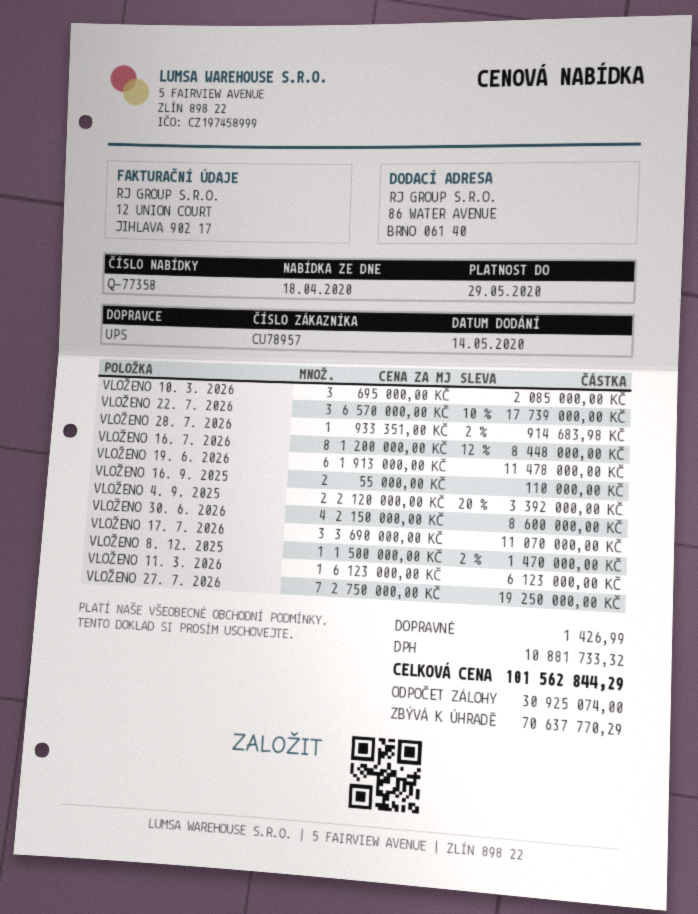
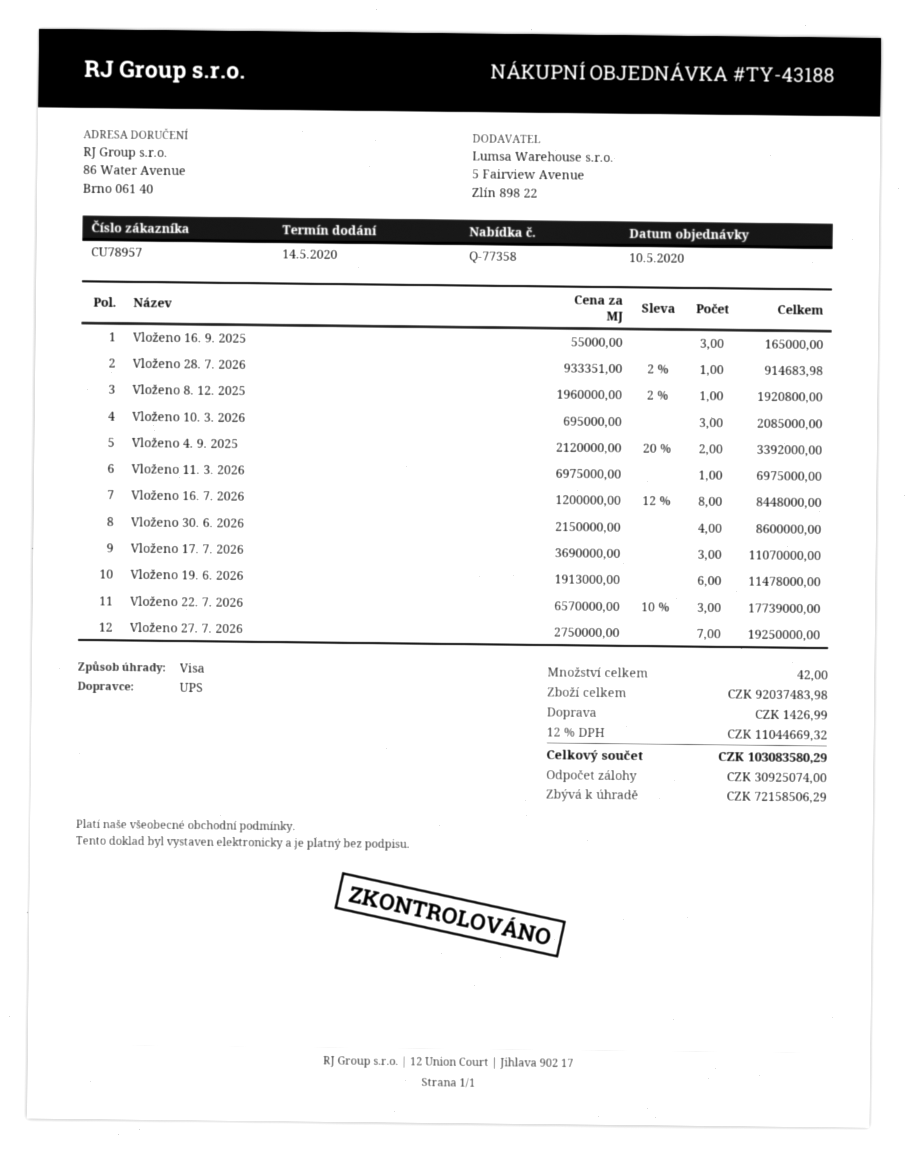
VLOŽENO 16. 9. 2025: 2 x 55000.00 = 110000.00 -> 3 x 55000.00 = 165000.00
VLOŽENO 8. 12. 2025: 1 x 1500000.00 - 2% = 1470000.00 -> 1 x 1960000.00 - 2% = 1920800.00
VLOŽENO 11. 3. 2026: 1 x 6123000.00 = 6123000.00 -> 1 x 6975000.00 = 6975000.00
tax: 10881733.32 -> 11044669.32
total: 101562844.29 -> 103083580.29
balance: 70637770.29 -> 72158506.29

